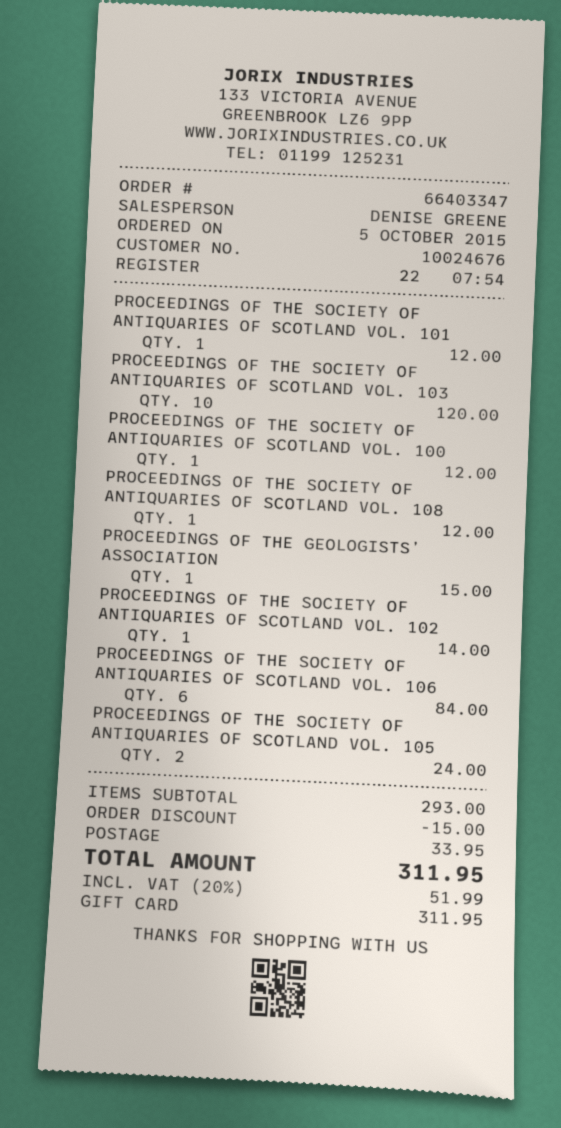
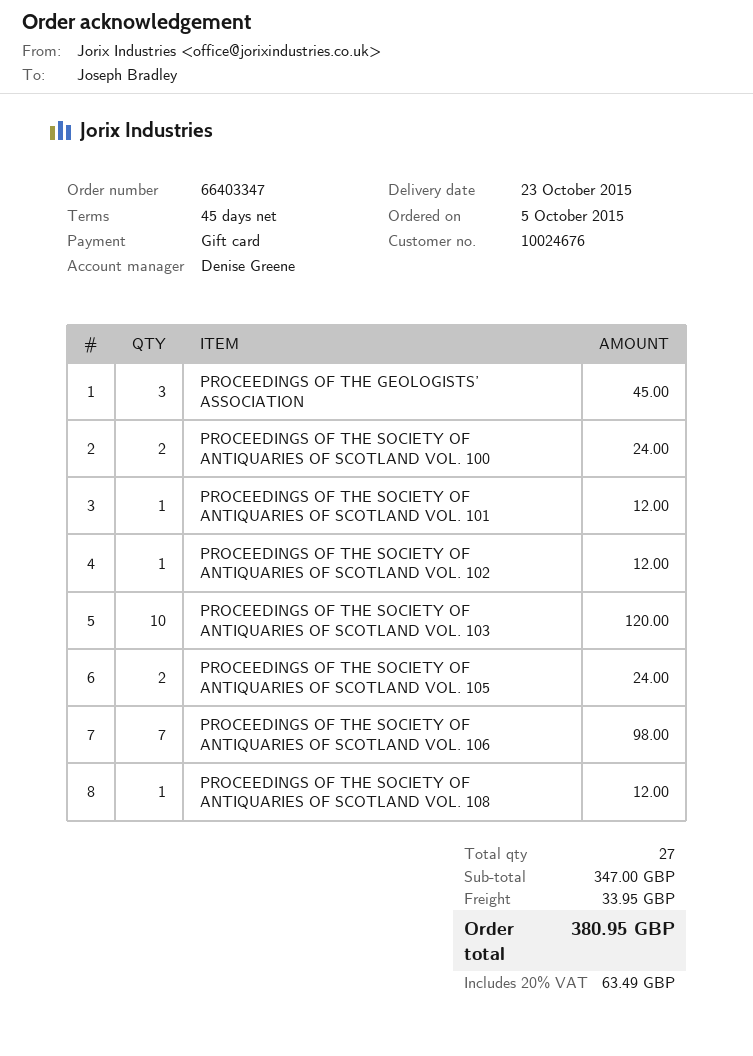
PROCEEDINGS OF THE SOCIETY OF ANTIQUARIES OF SCOTLAND VOL. 100: 1 for 12.00 -> 2 for 24.00
PROCEEDINGS OF THE GEOLOGISTS’ ASSOCIATION: 1 for 15.00 -> 3 for 45.00
PROCEEDINGS OF THE SOCIETY OF ANTIQUARIES OF SCOTLAND VOL. 102: 1 for 14.00 -> 1 for 12.00
PROCEEDINGS OF THE SOCIETY OF ANTIQUARIES OF SCOTLAND VOL. 106: 6 for 84.00 -> 7 for 98.00
subtotal: 293.00 -> 347.00
discount: 15.00 -> none
tax: 20% = 51.99 -> 20% = 63.49
total: 311.95 -> 380.95

